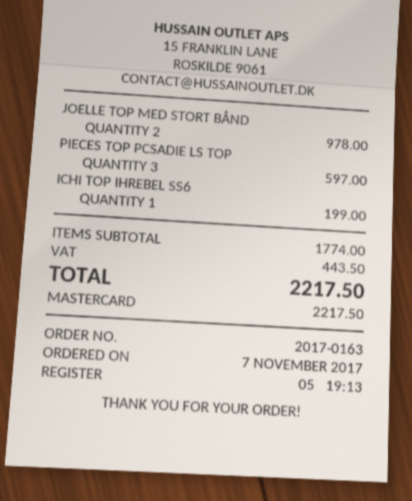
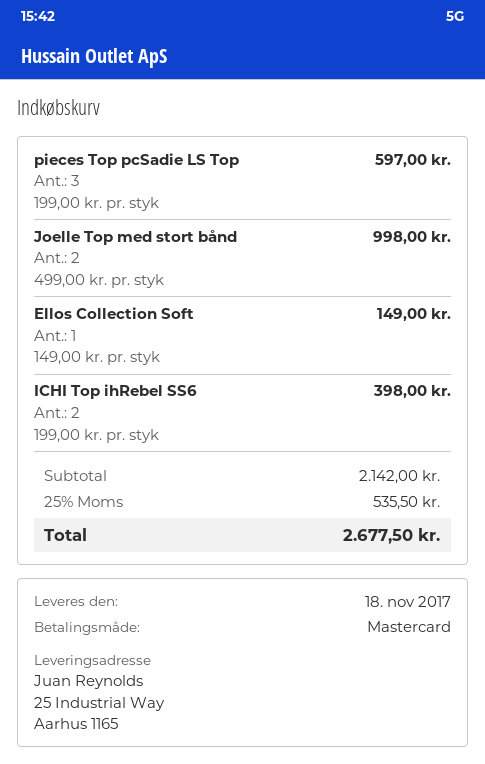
JOELLE TOP MED STORT BÅND: 2 for 978.00 -> 2 for 998.00
ICHI TOP IHREBEL SS6: 1 for 199.00 -> 2 for 398.00
Ellos Collection Soft: none -> 1 for 149.00
subtotal: 1774.00 -> 2142.00
tax: 443.50 -> 535.50
total: 2217.50 -> 2677.50

